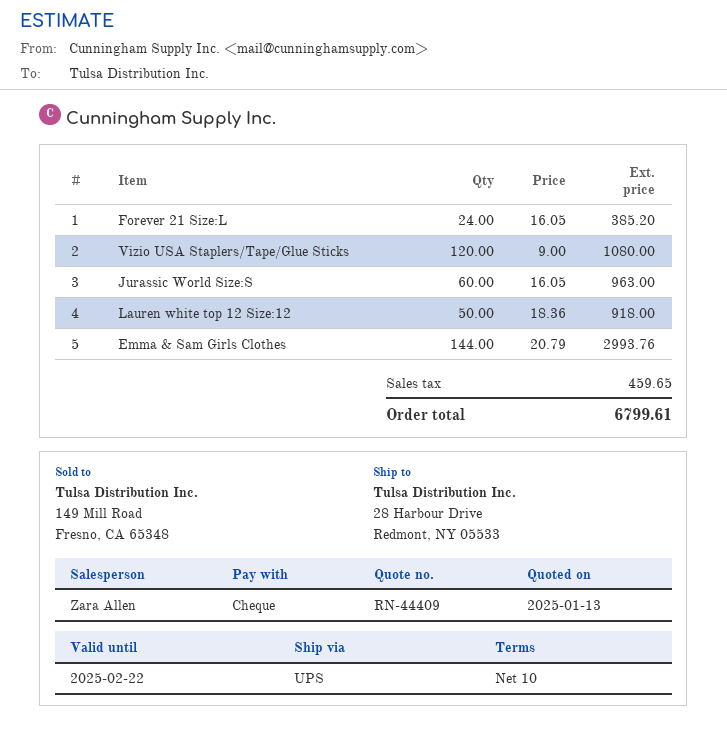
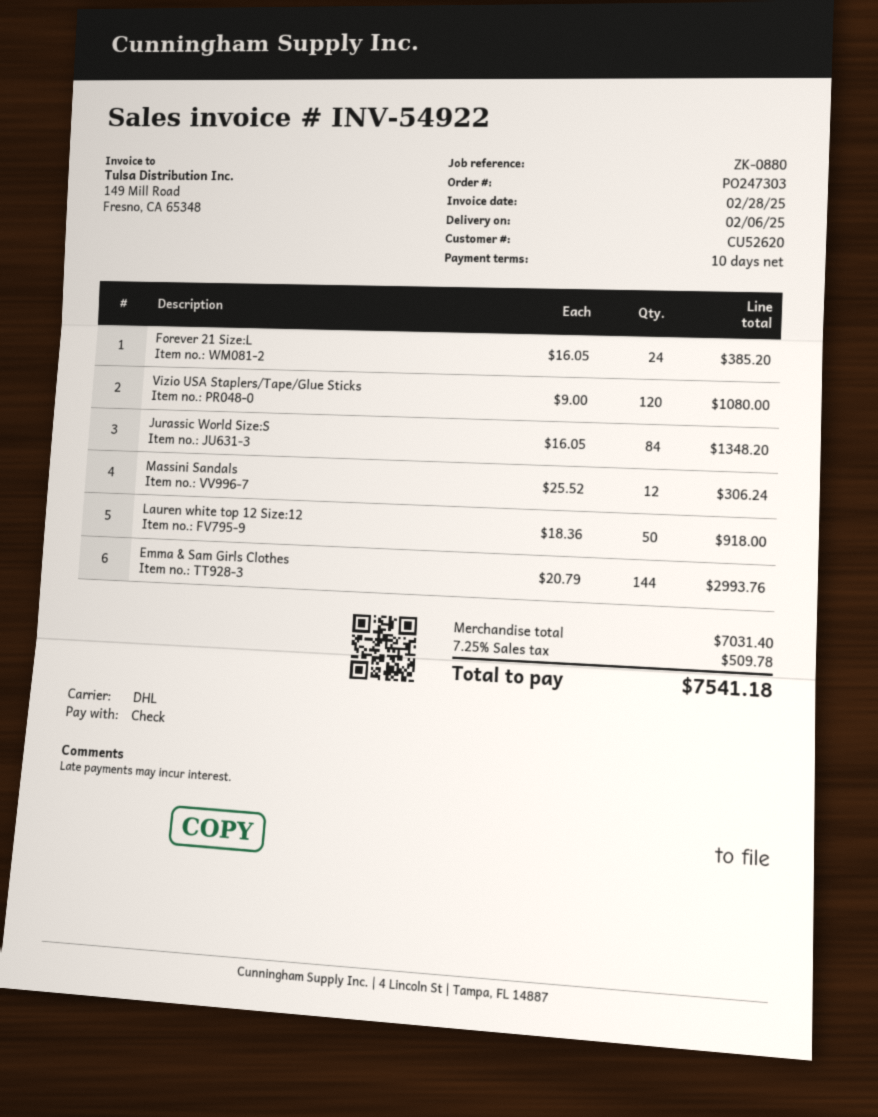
shipping method: UPS -> DHL
Jurassic World Size:S: 60 x 16.05 = 963.00 -> 84 x 16.05 = 1348.20
Massini Sandals: none -> 12 x 25.52 = 306.24
tax: 459.65 -> 509.78
total: 6799.61 -> 7541.18

